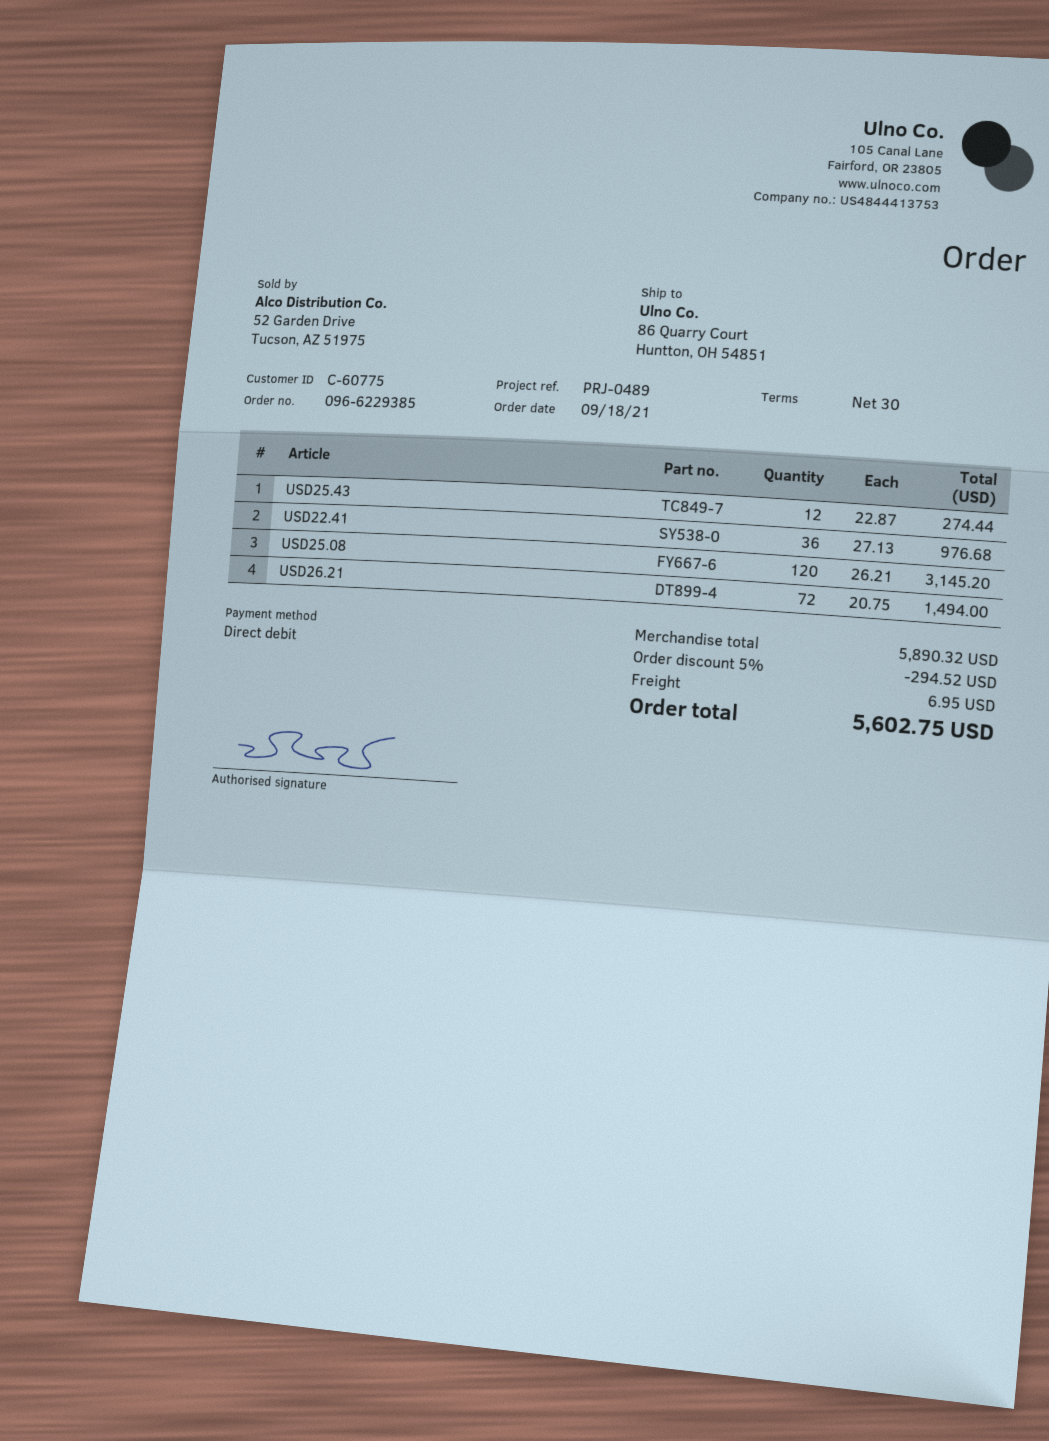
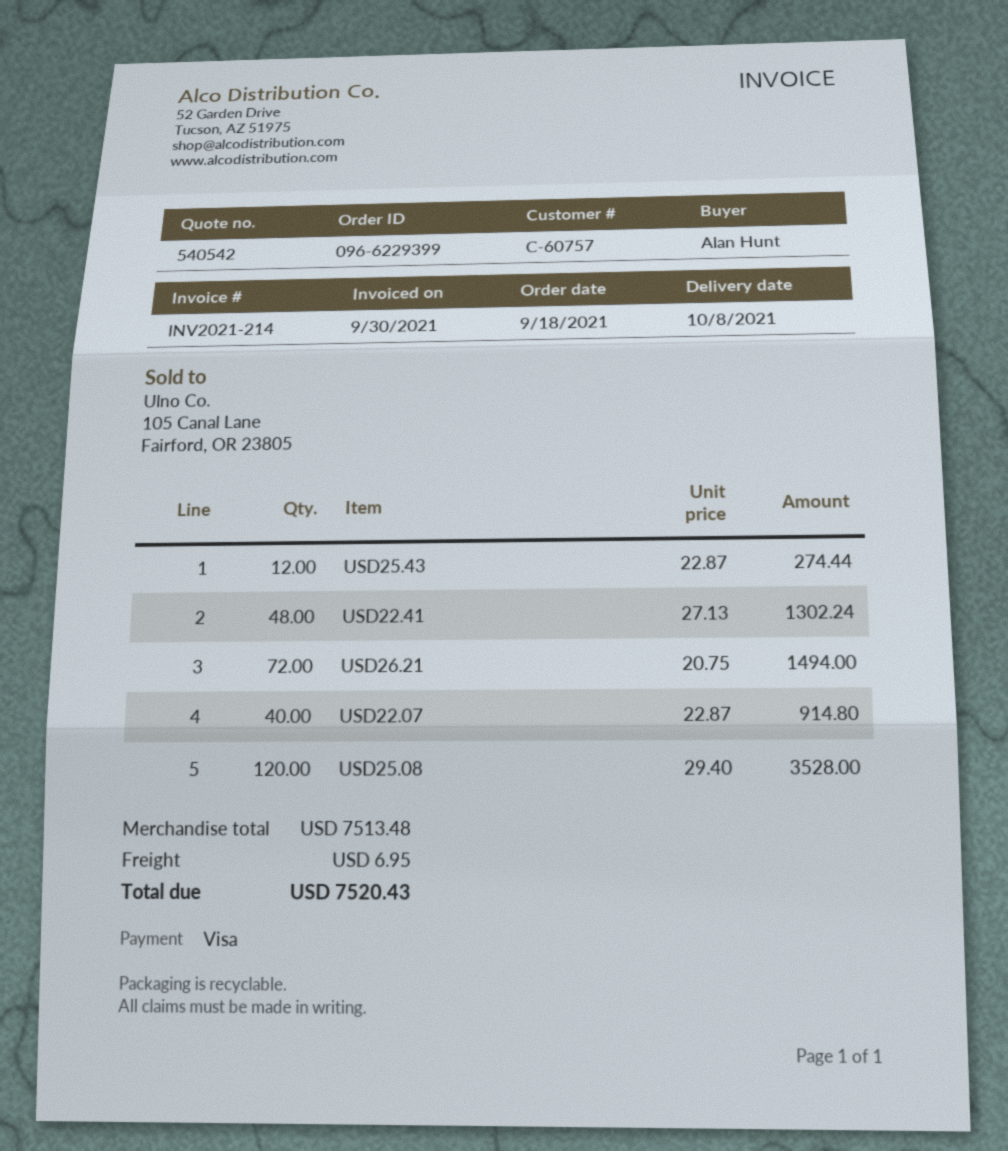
order number: 096-6229385 -> 096-6229399
customer number: C-60775 -> C-60757
payment method: direct debit -> Visa
USD22.41: 36 x 27.13 = 976.68 -> 48 x 27.13 = 1302.24
USD25.08: 120 x 26.21 = 3145.20 -> 120 x 29.40 = 3528.00
USD22.07: none -> 40 x 22.87 = 914.80
subtotal: 5890.32 -> 7513.48
discount: 5% = 294.52 -> none
total: 5602.75 -> 7520.43

